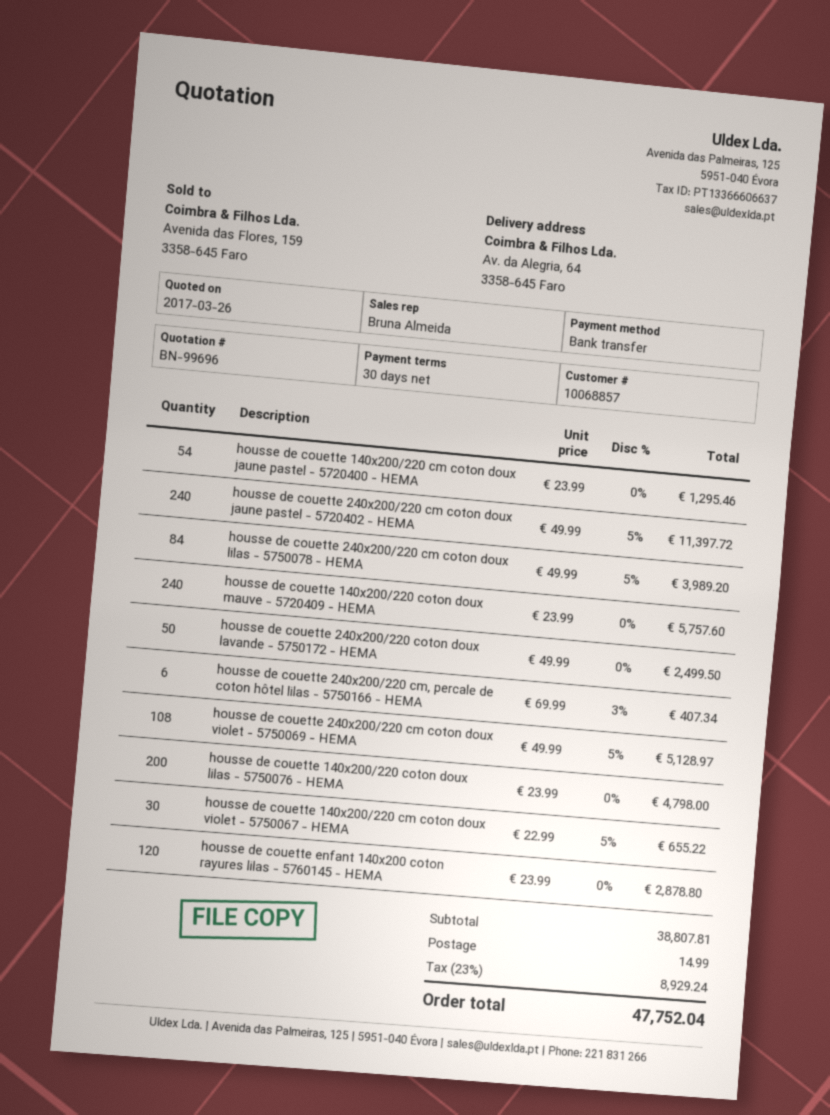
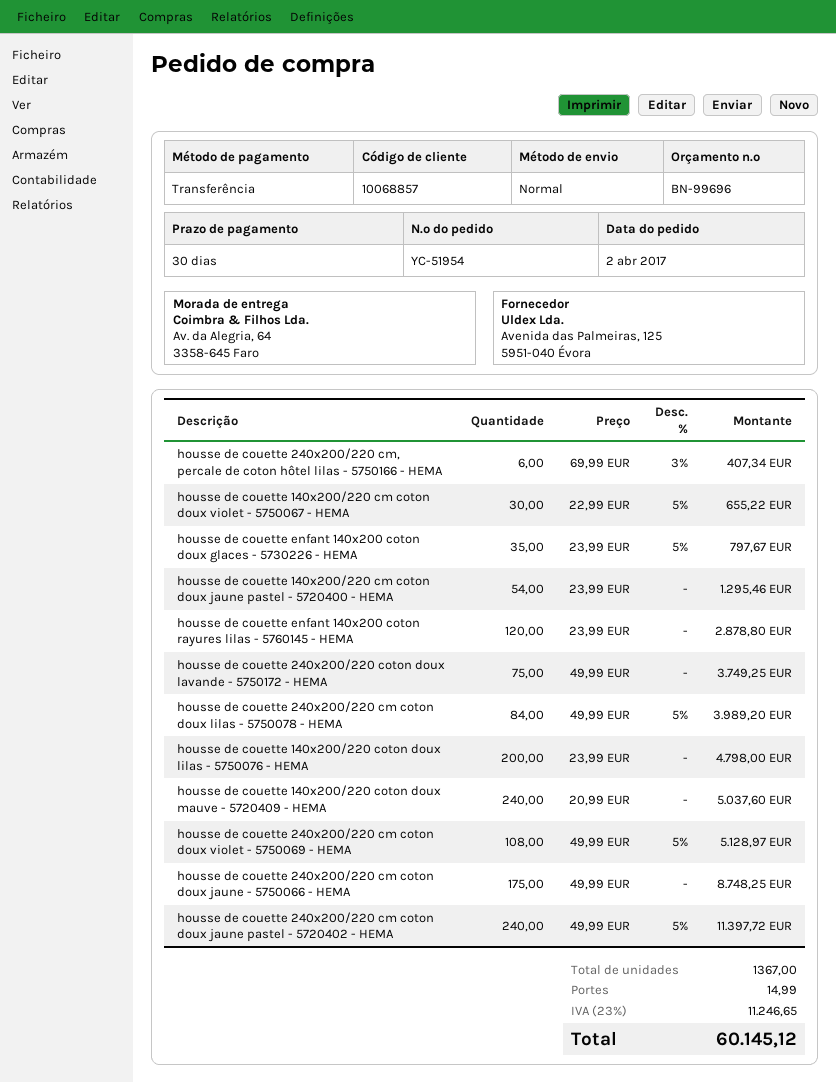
housse de couette 140x200/220 coton doux mauve - 5720409 - HEMA: 240 x 23.99 = 5757.60 -> 240 x 20.99 = 5037.60
housse de couette 240x200/220 coton doux lavande - 5750172 - HEMA: 50 x 49.99 = 2499.50 -> 75 x 49.99 = 3749.25
housse de couette enfant 140x200 coton doux glaces - 5730226 - HEMA: none -> 35 x 23.99 - 5% = 797.67
housse de couette 240x200/220 cm coton doux jaune - 5750066 - HEMA: none -> 175 x 49.99 = 8748.25
tax: 23% = 8929.24 -> 23% = 11246.65
total: 47752.04 -> 60145.12

